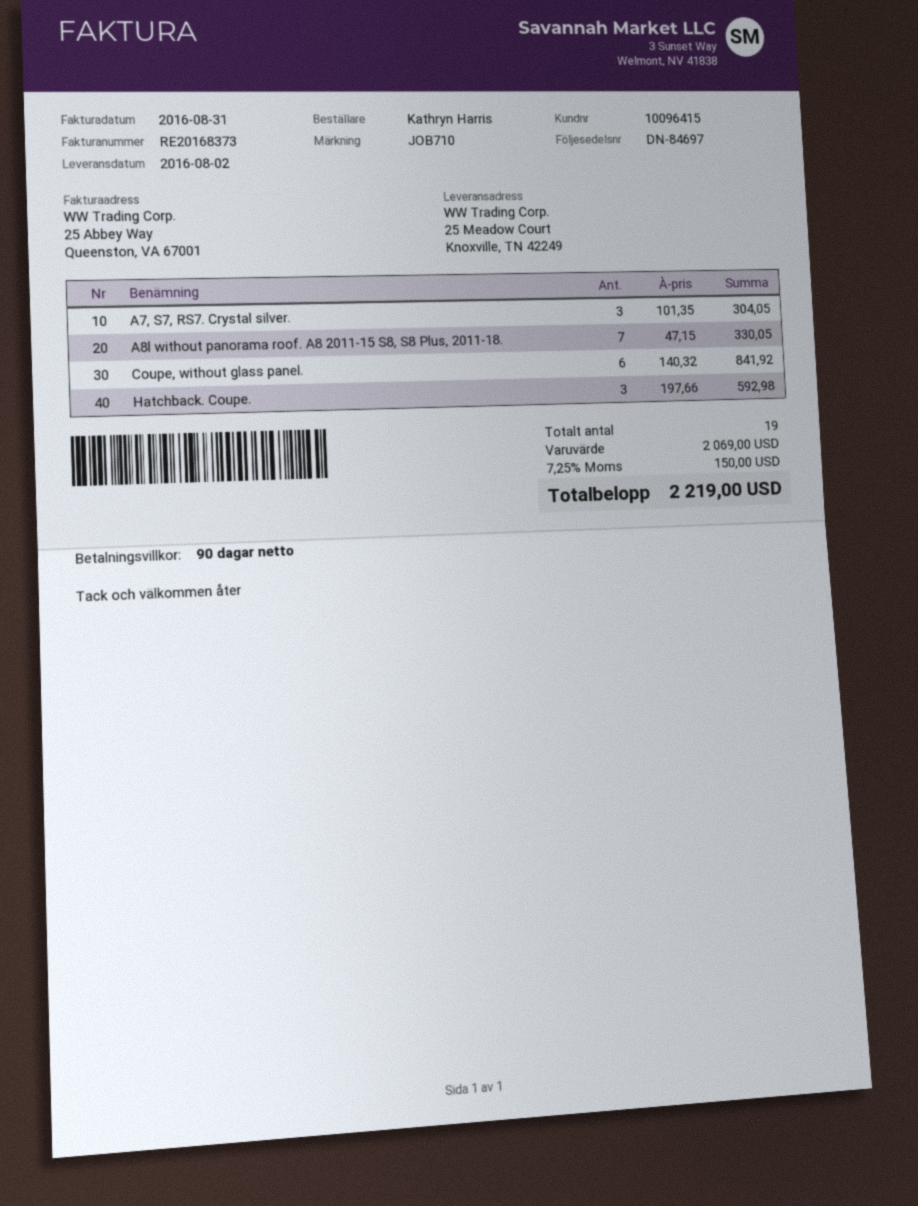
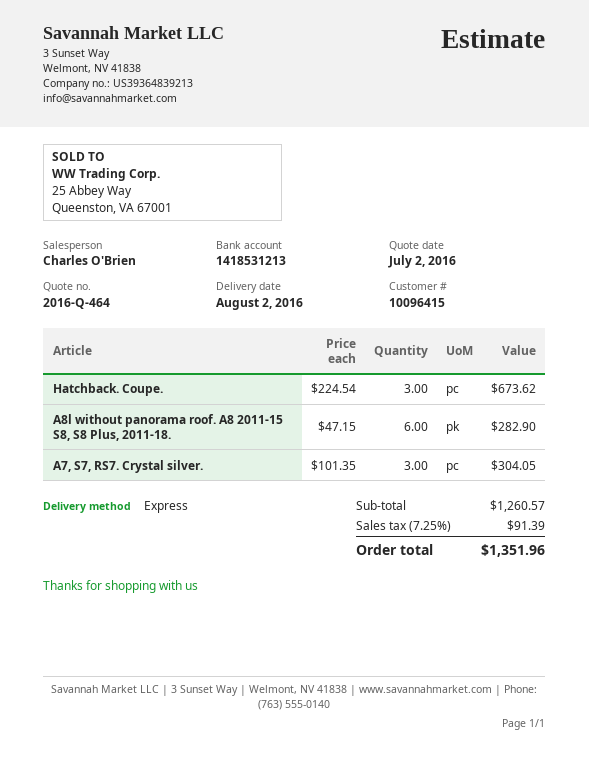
A8l without panorama roof. A8 2011-15 S8, S8 Plus, 2011-18.: 7 x 47.15 = 330.05 -> 6 x 47.15 = 282.90
Coupe, without glass panel.: 6 x 140.32 = 841.92 -> none
Hatchback. Coupe.: 3 x 197.66 = 592.98 -> 3 x 224.54 = 673.62
subtotal: 2069.00 -> 1260.57
tax: 7.25% = 150.00 -> 7.25% = 91.39
total: 2219.00 -> 1351.96

